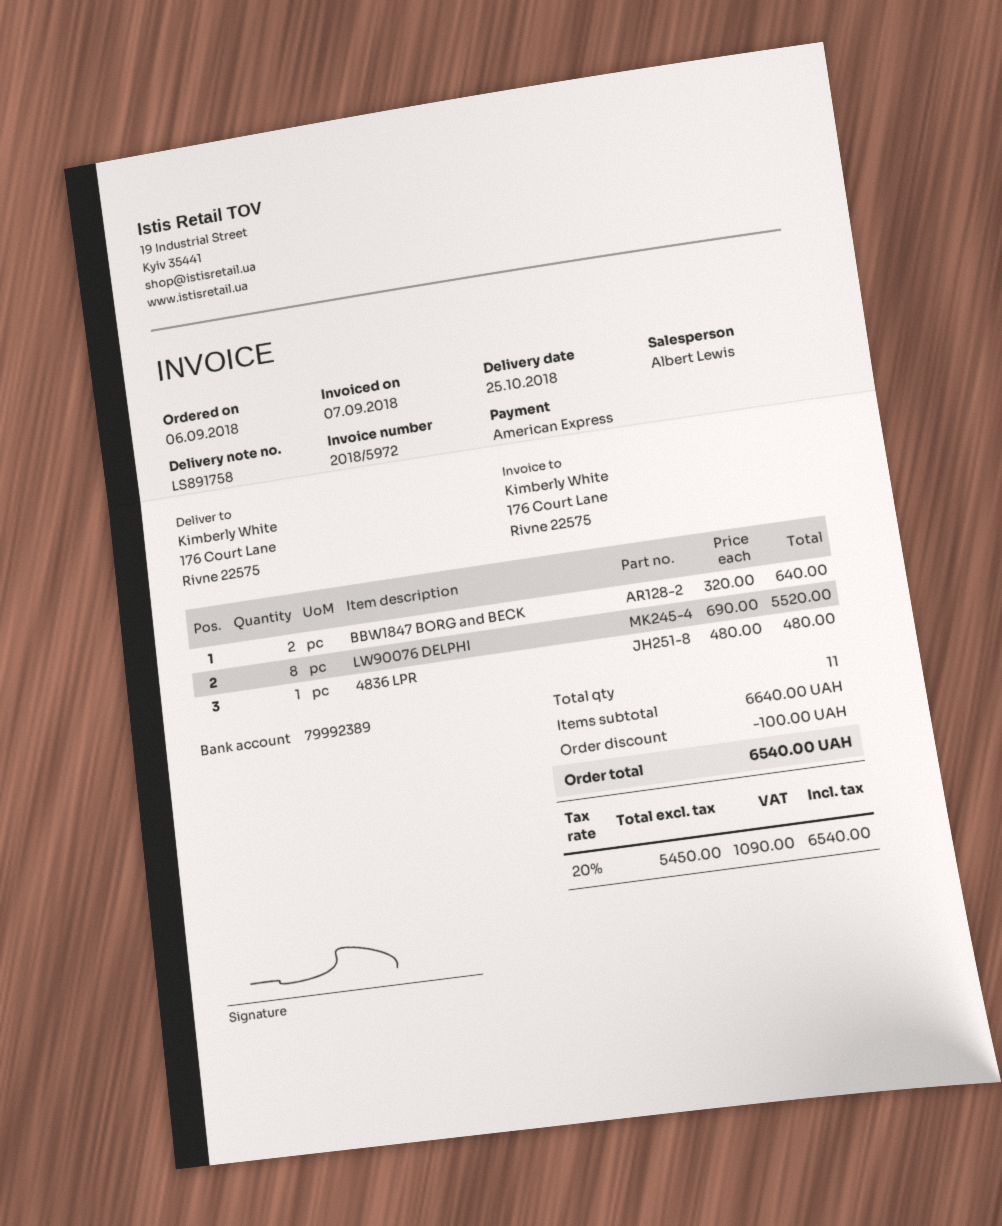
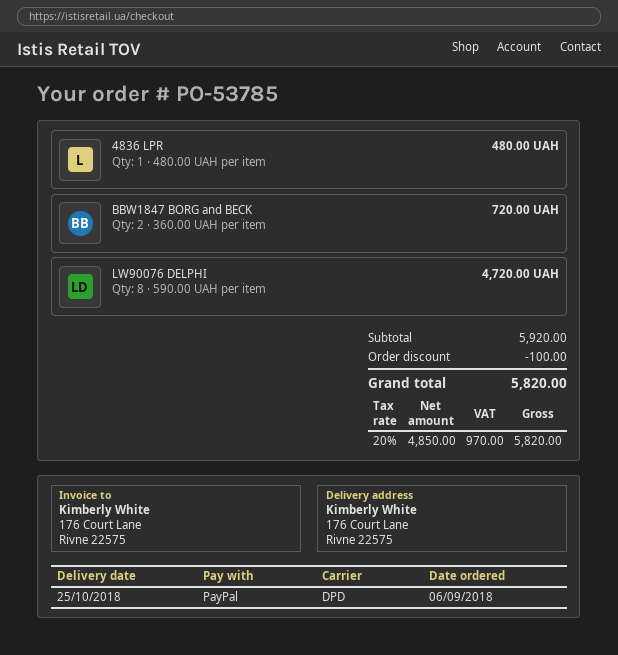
payment method: American Express -> PayPal
BBW1847 BORG and BECK: 2 x 320.00 = 640.00 -> 2 x 360.00 = 720.00
LW90076 DELPHI: 8 x 690.00 = 5520.00 -> 8 x 590.00 = 4720.00
subtotal: 6640.00 -> 5920.00
net: 5450.00 -> 4850.00
tax: 20% = 1090.00 -> 20% = 970.00
total: 6540.00 -> 5820.00

